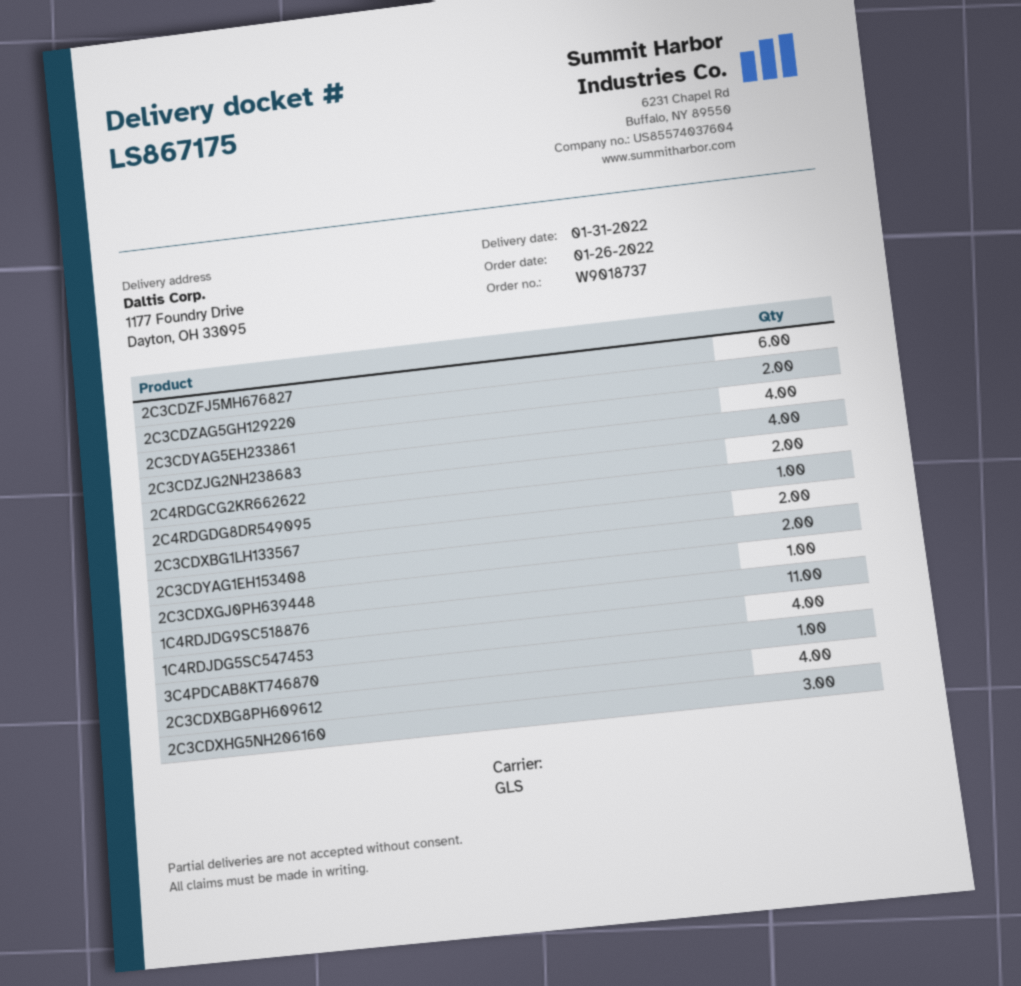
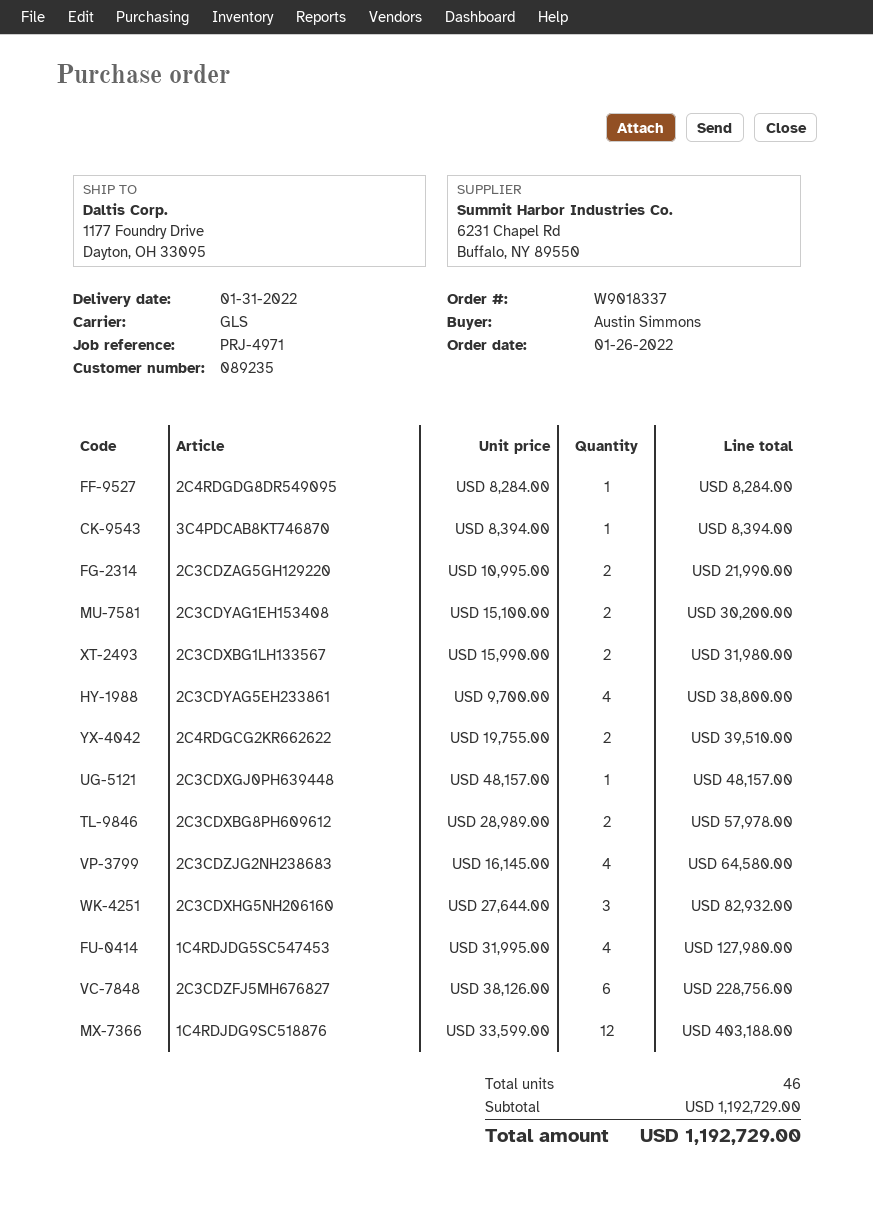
order number: W9018737 -> W9018337
1C4RDJDG9SC518876: 11 -> 12
2C3CDXBG8PH609612: 4 -> 2

